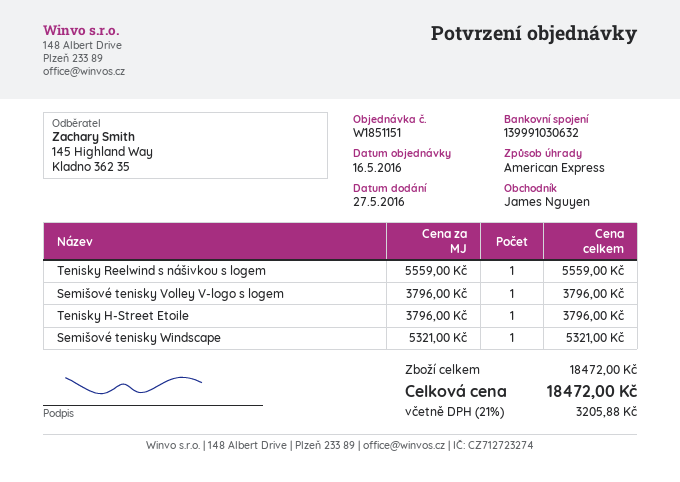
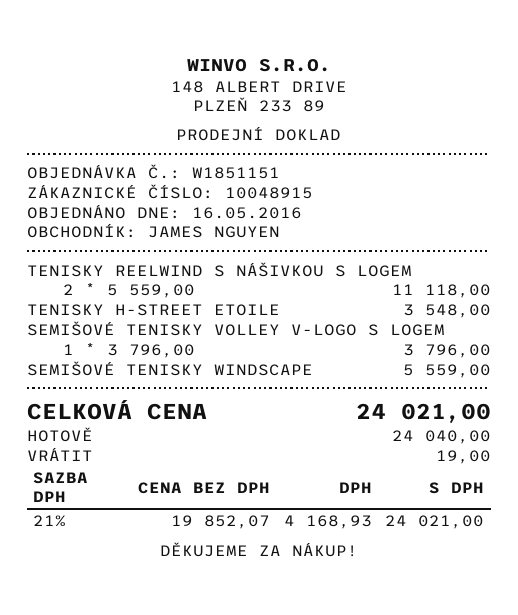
payment method: American Express -> cash
Tenisky Reelwind s nášivkou s logem: 1 x 5559.00 = 5559.00 -> 2 x 5559.00 = 11118.00
Tenisky H-Street Etoile: 1 x 3796.00 = 3796.00 -> 1 x 3548.00 = 3548.00
Semišové tenisky Windscape: 1 x 5321.00 = 5321.00 -> 1 x 5559.00 = 5559.00
tax: 21% = 3205.88 -> 21% = 4168.93
total: 18472.00 -> 24021.00

